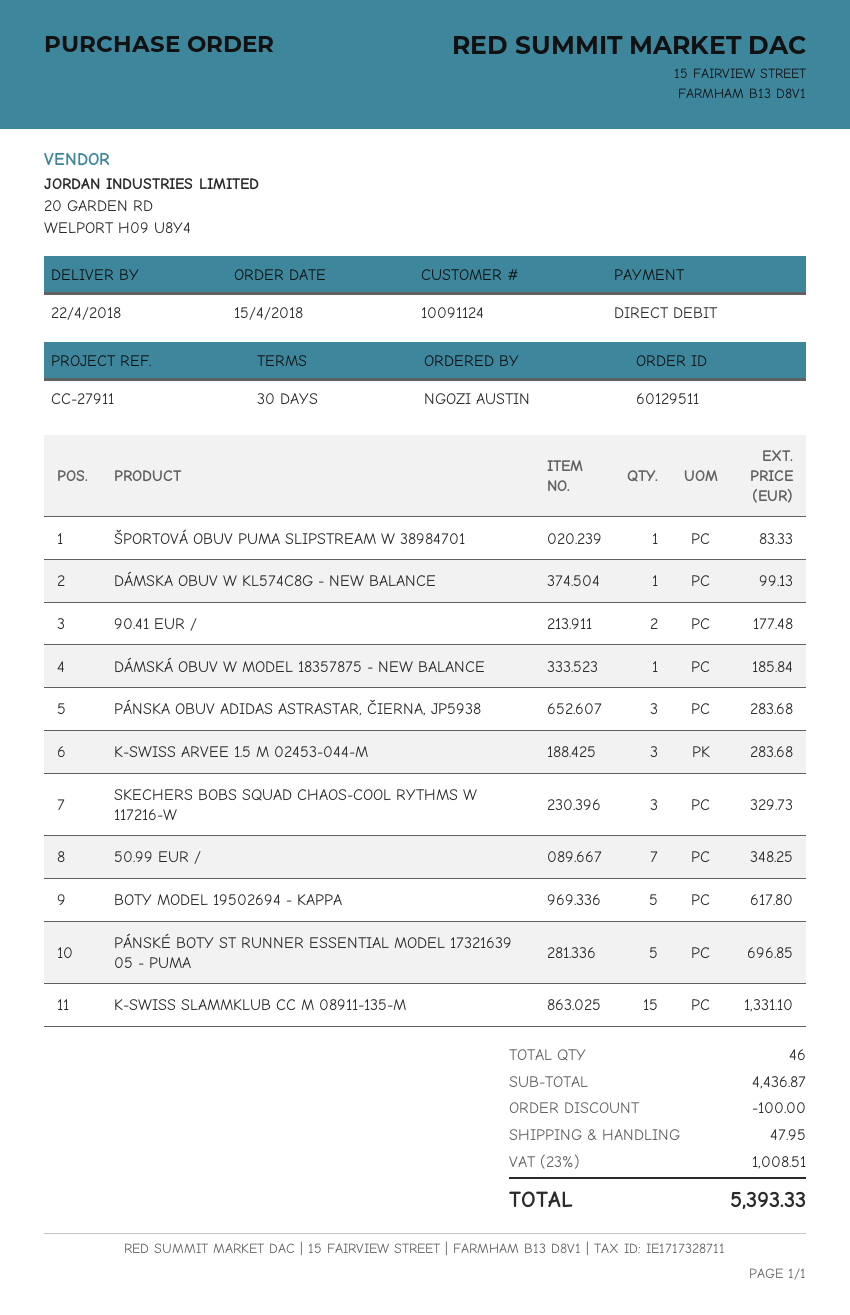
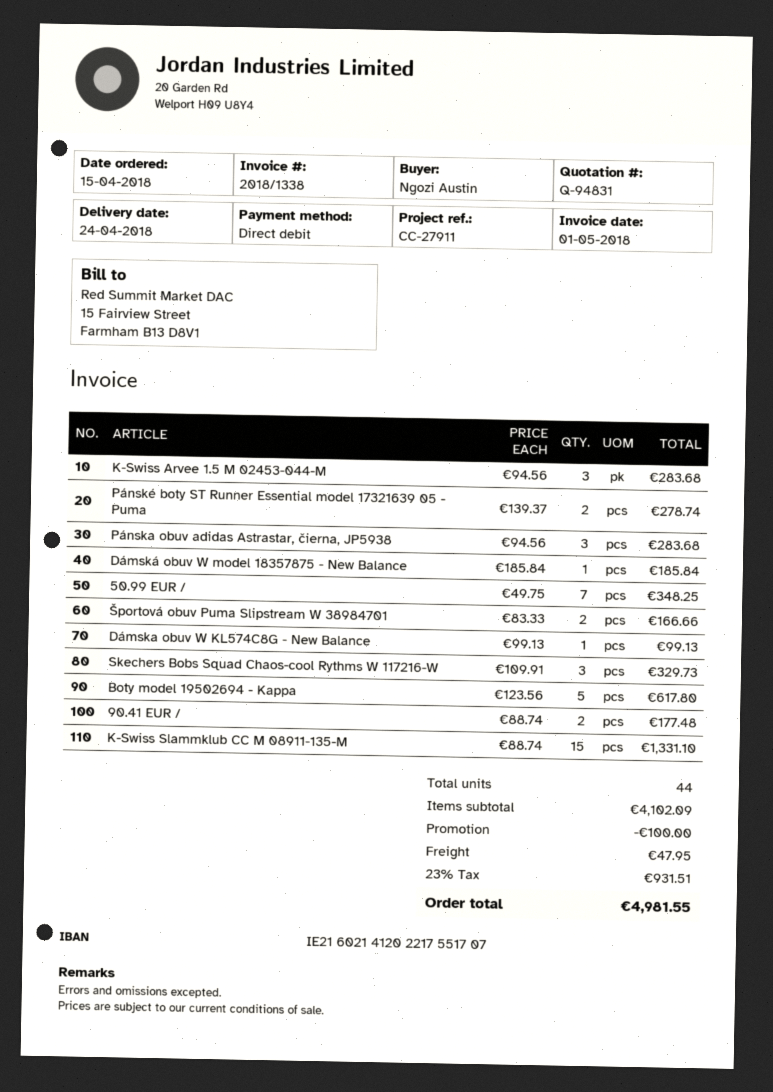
delivery date: 2018-04-22 -> 2018-04-24
ŠPORTOVÁ OBUV PUMA SLIPSTREAM W 38984701: 1 for 83.33 -> 2 for 166.66
PÁNSKÉ BOTY ST RUNNER ESSENTIAL MODEL 17321639 05 - PUMA: 5 for 696.85 -> 2 for 278.74
total quantity: 46 -> 44
subtotal: 4436.87 -> 4102.09
tax: 23% = 1008.51 -> 23% = 931.51
total: 5393.33 -> 4981.55

